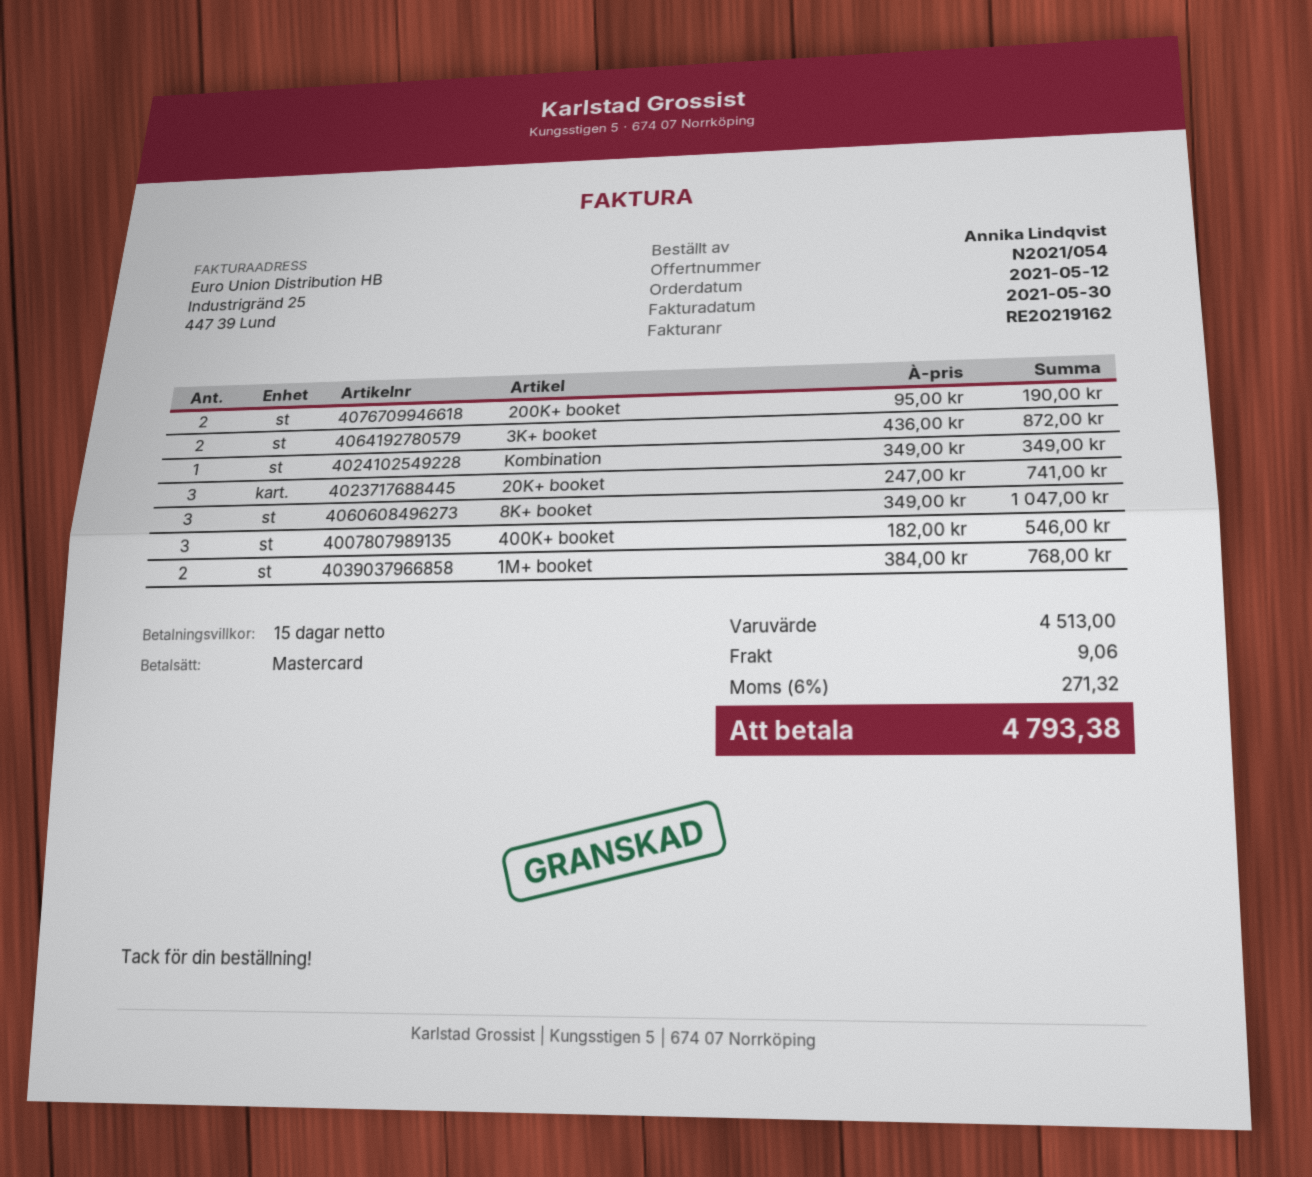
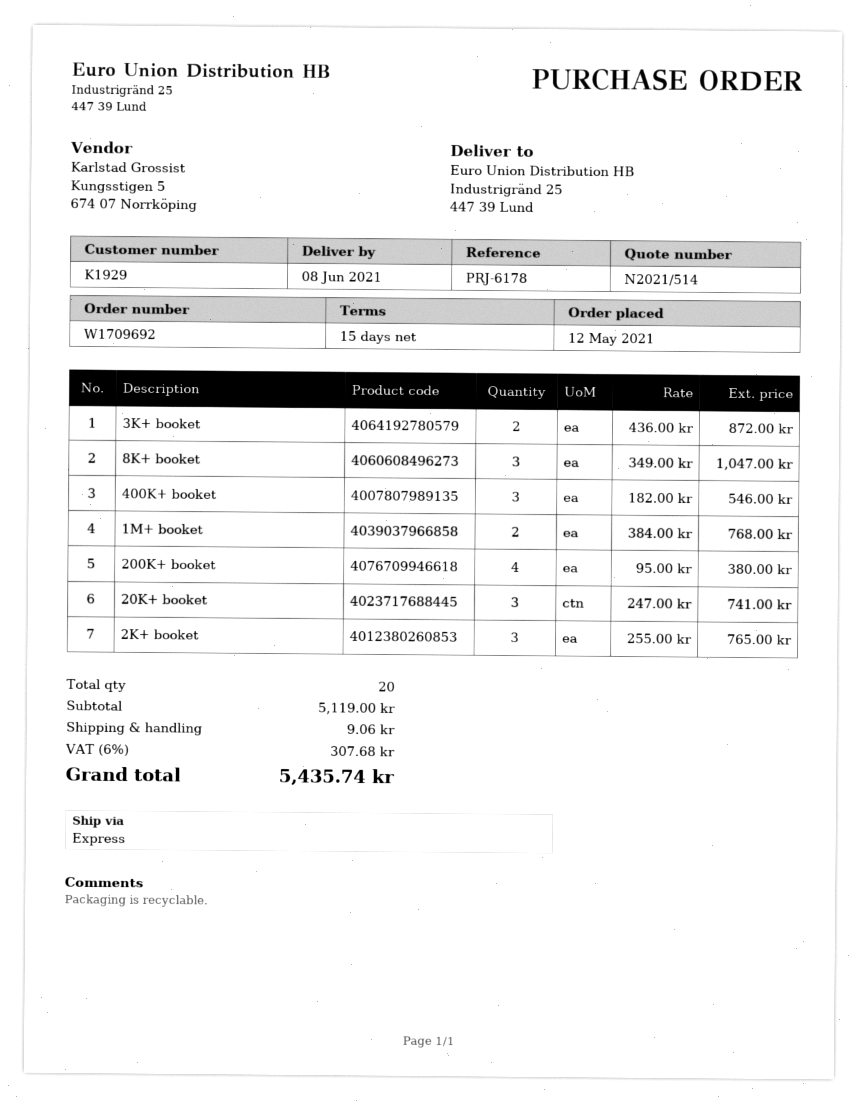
quote number: N2021/054 -> N2021/514
200K+ booket: 2 x 95.00 = 190.00 -> 4 x 95.00 = 380.00
Kombination: 1 x 349.00 = 349.00 -> none
2K+ booket: none -> 3 x 255.00 = 765.00
subtotal: 4513.00 -> 5119.00
tax: 6% = 271.32 -> 6% = 307.68
total: 4793.38 -> 5435.74

